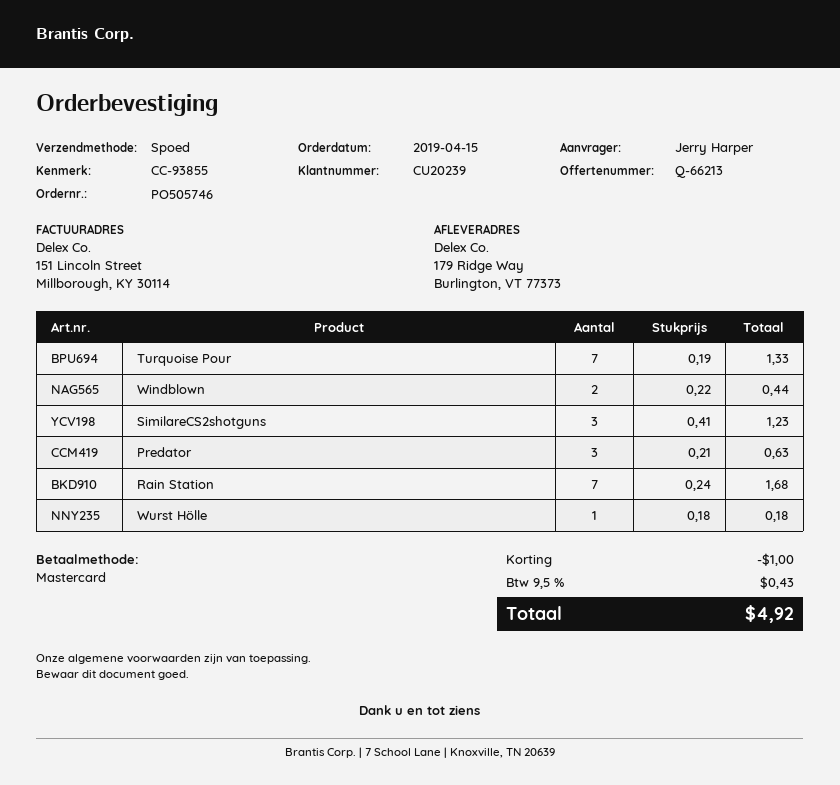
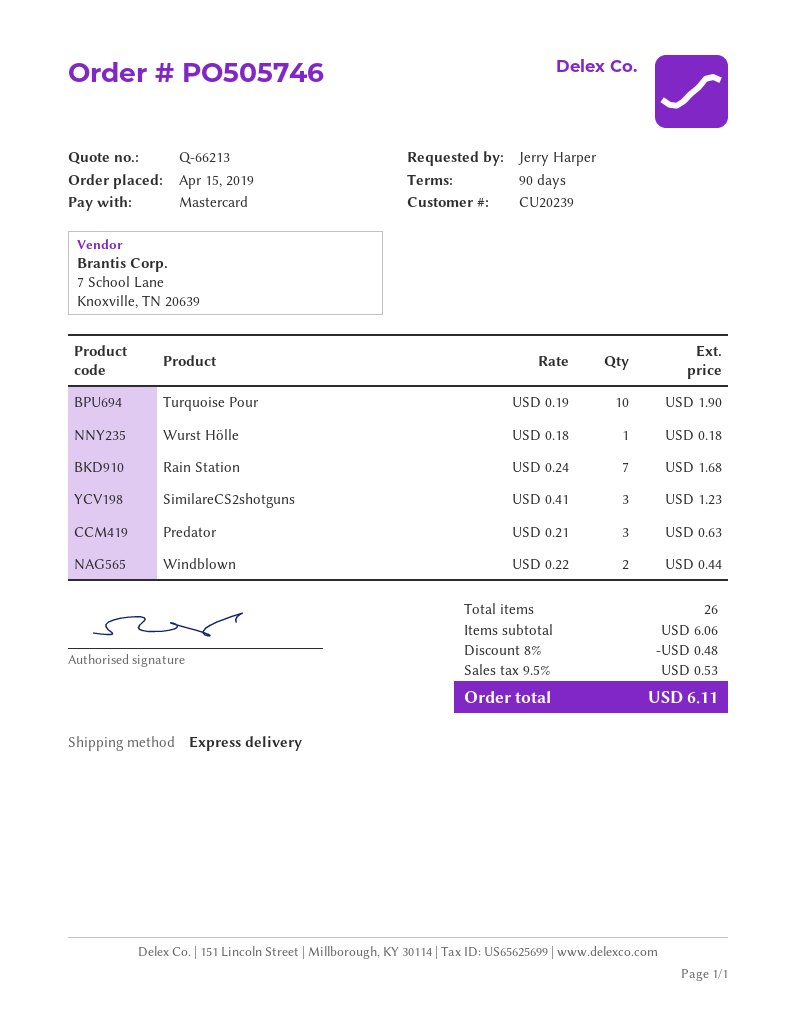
Turquoise Pour: 7 x 0.19 = 1.33 -> 10 x 0.19 = 1.90
discount: 1.00 -> 0.48
tax: 9.5% = 0.43 -> 9.5% = 0.53
total: 4.92 -> 6.11

